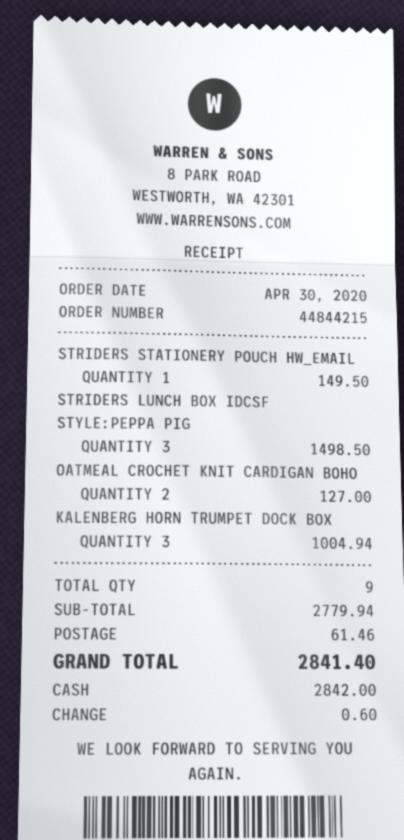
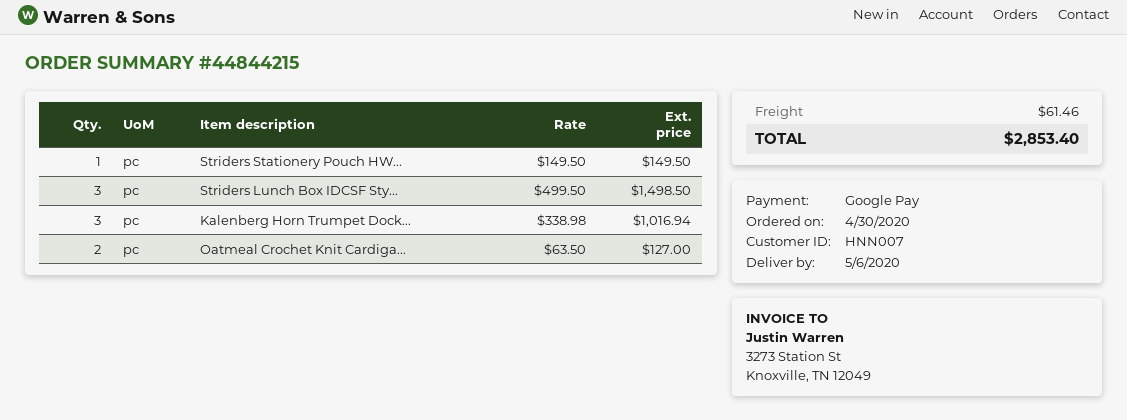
payment method: cash -> Google Pay
KALENBERG HORN TRUMPET DOCK BOX: 3 for 1004.94 -> 3 for 1016.94
total: 2841.40 -> 2853.40

